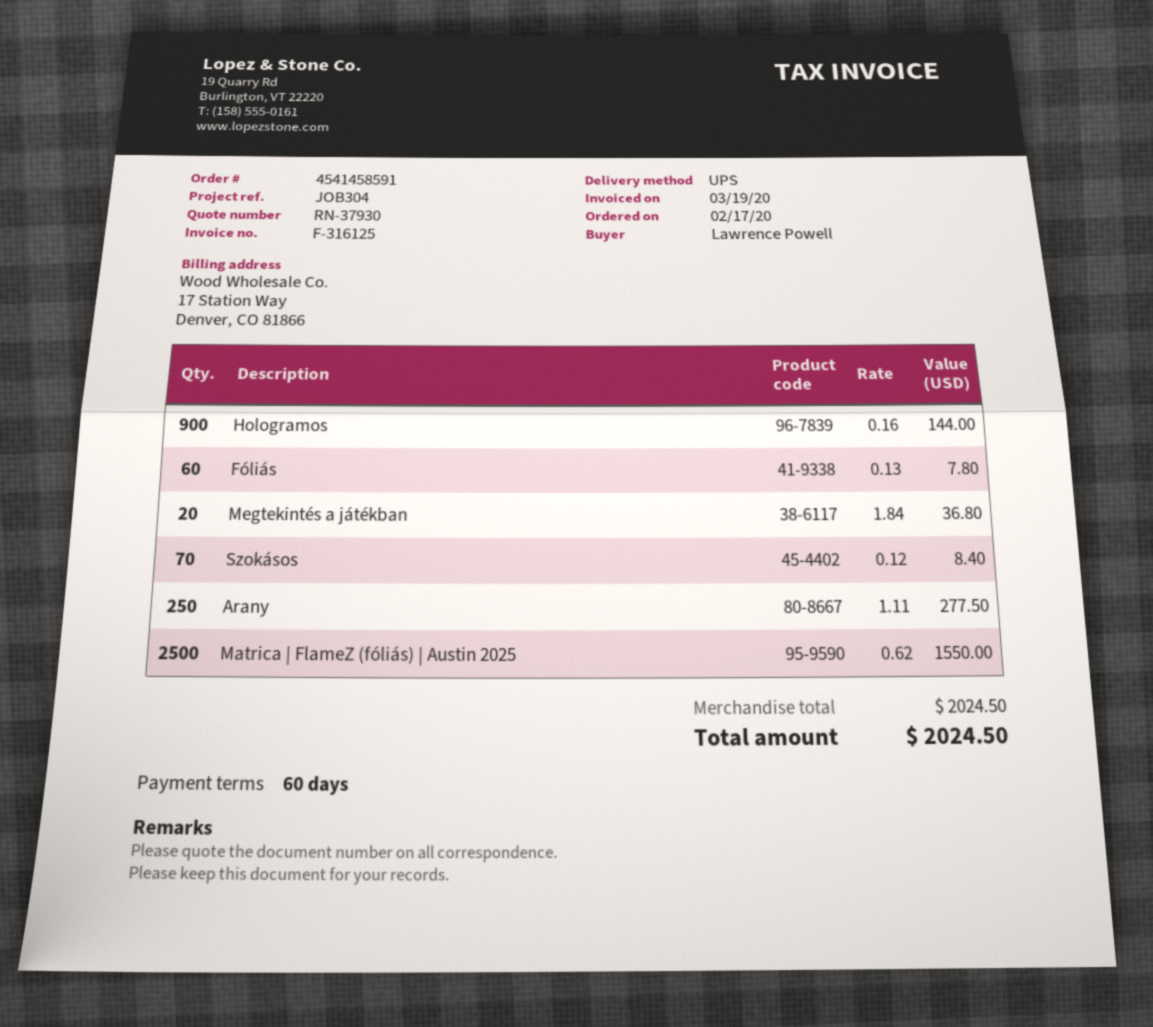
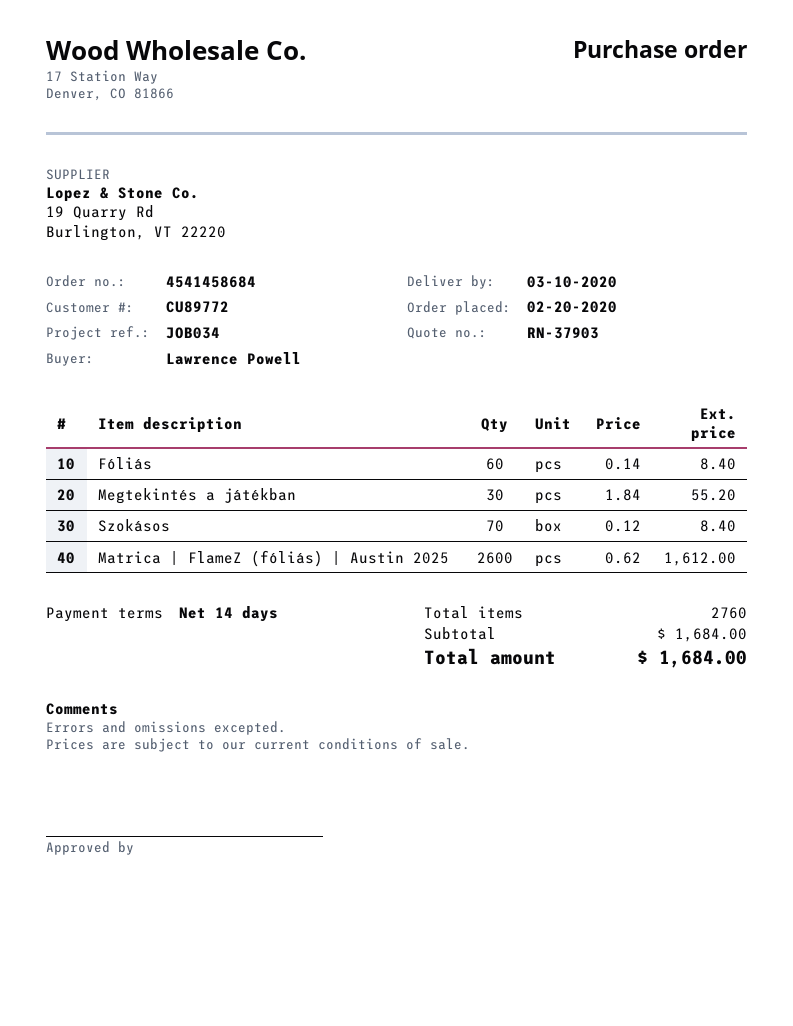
quote number: RN-37930 -> RN-37903
order number: 4541458591 -> 4541458684
order date: 2020-02-17 -> 2020-02-20
payment terms: 60 days -> 14 days
reference: JOB304 -> JOB034
Hologramos: 900 x 0.16 = 144.00 -> none
Fóliás: 60 x 0.13 = 7.80 -> 60 x 0.14 = 8.40
Megtekintés a játékban: 20 x 1.84 = 36.80 -> 30 x 1.84 = 55.20
Arany: 250 x 1.11 = 277.50 -> none
Matrica | FlameZ (fóliás) | Austin 2025: 2500 x 0.62 = 1550.00 -> 2600 x 0.62 = 1612.00
subtotal: 2024.50 -> 1684.00
total: 2024.50 -> 1684.00

